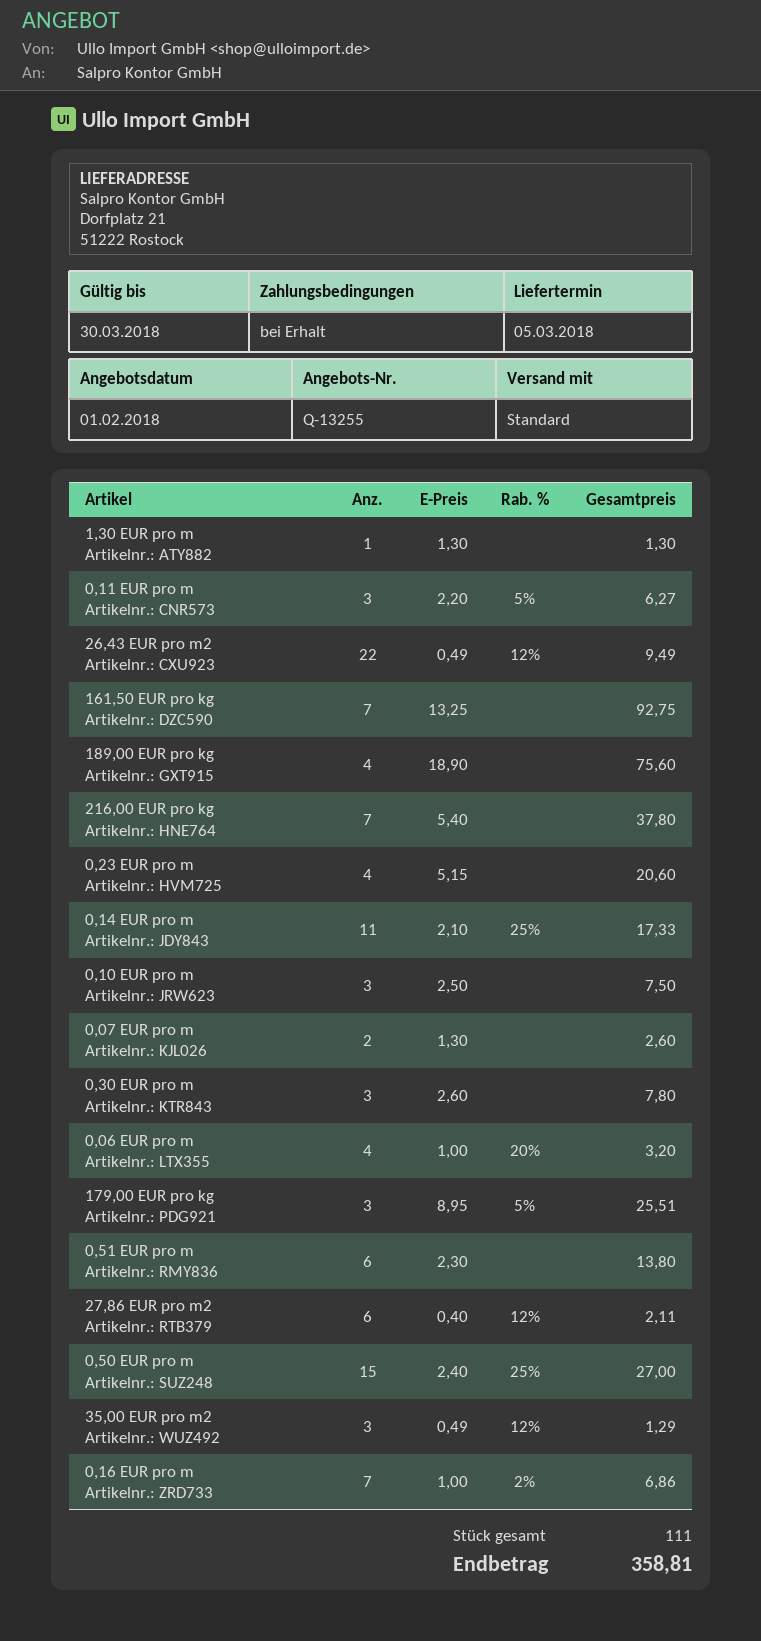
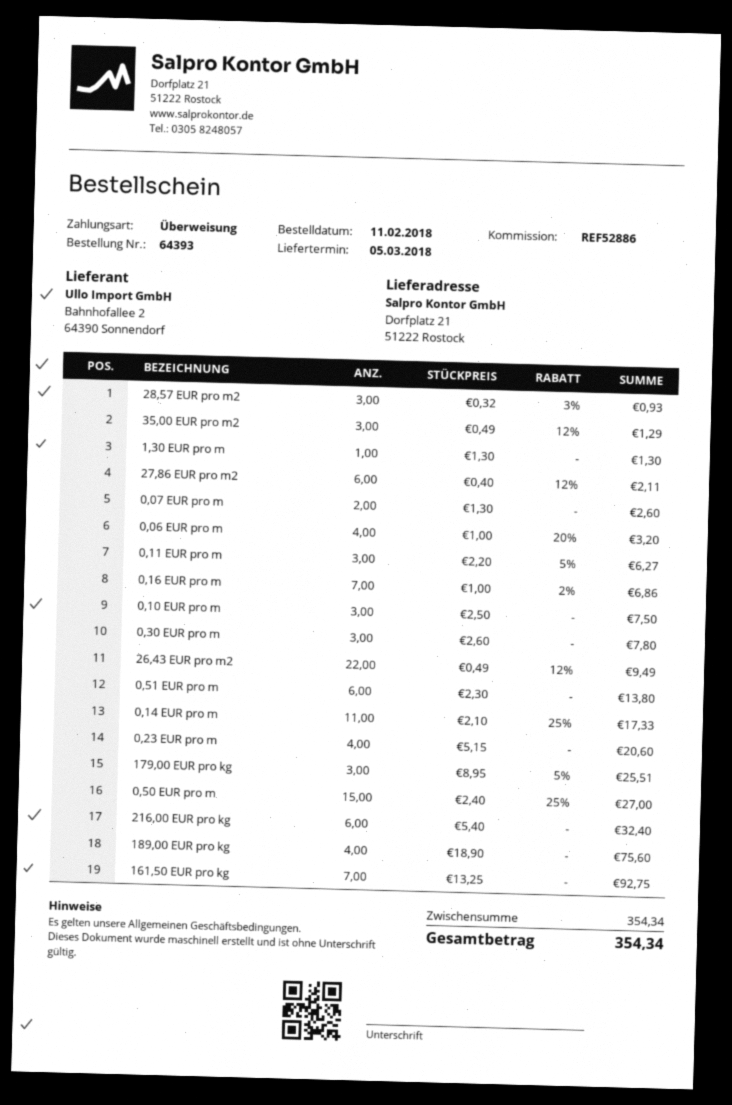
216,00 EUR pro kg: 7 x 5.40 = 37.80 -> 6 x 5.40 = 32.40
28,57 EUR pro m2: none -> 3 x 0.32 - 3% = 0.93
total: 358.81 -> 354.34

